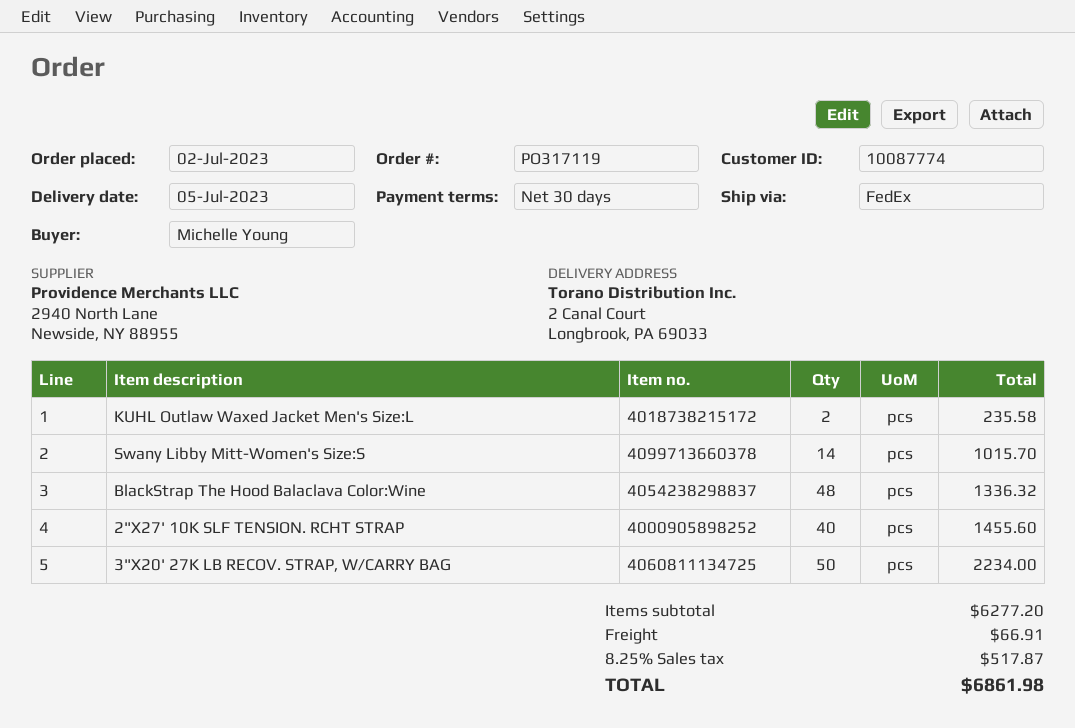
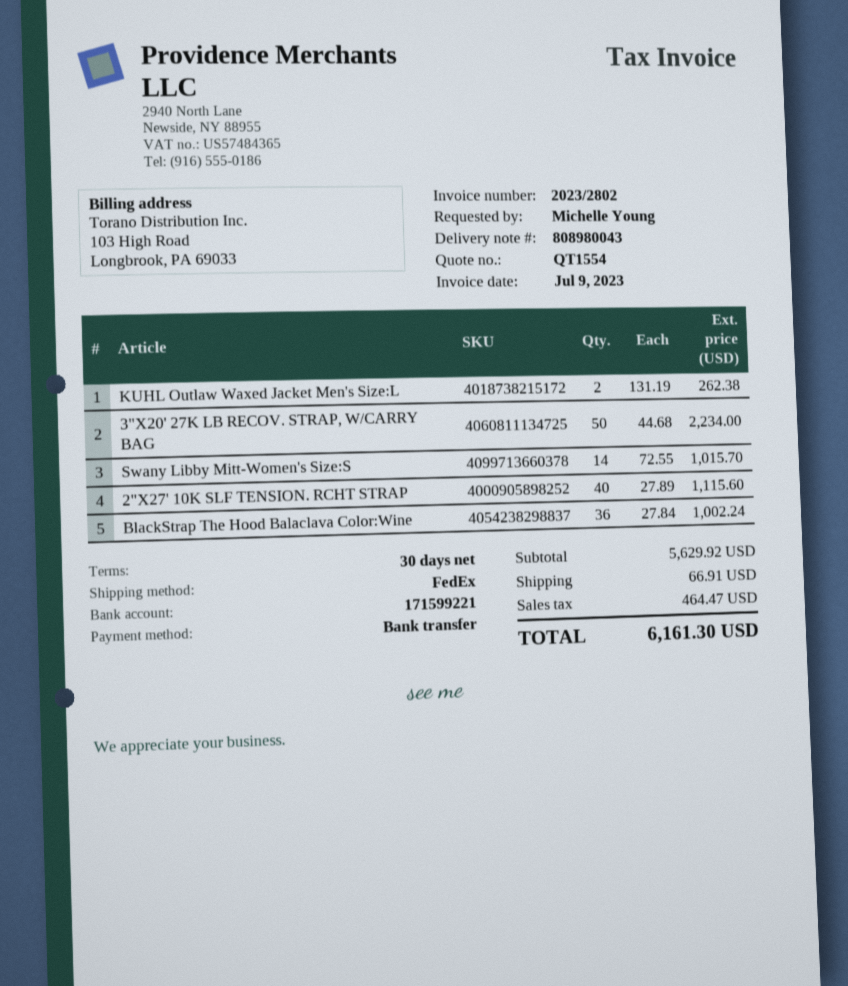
KUHL Outlaw Waxed Jacket Men's Size:L: 2 for 235.58 -> 2 for 262.38
BlackStrap The Hood Balaclava Color:Wine: 48 for 1336.32 -> 36 for 1002.24
2"X27' 10K SLF TENSION. RCHT STRAP: 40 for 1455.60 -> 40 for 1115.60
subtotal: 6277.20 -> 5629.92
tax: 517.87 -> 464.47
total: 6861.98 -> 6161.30

